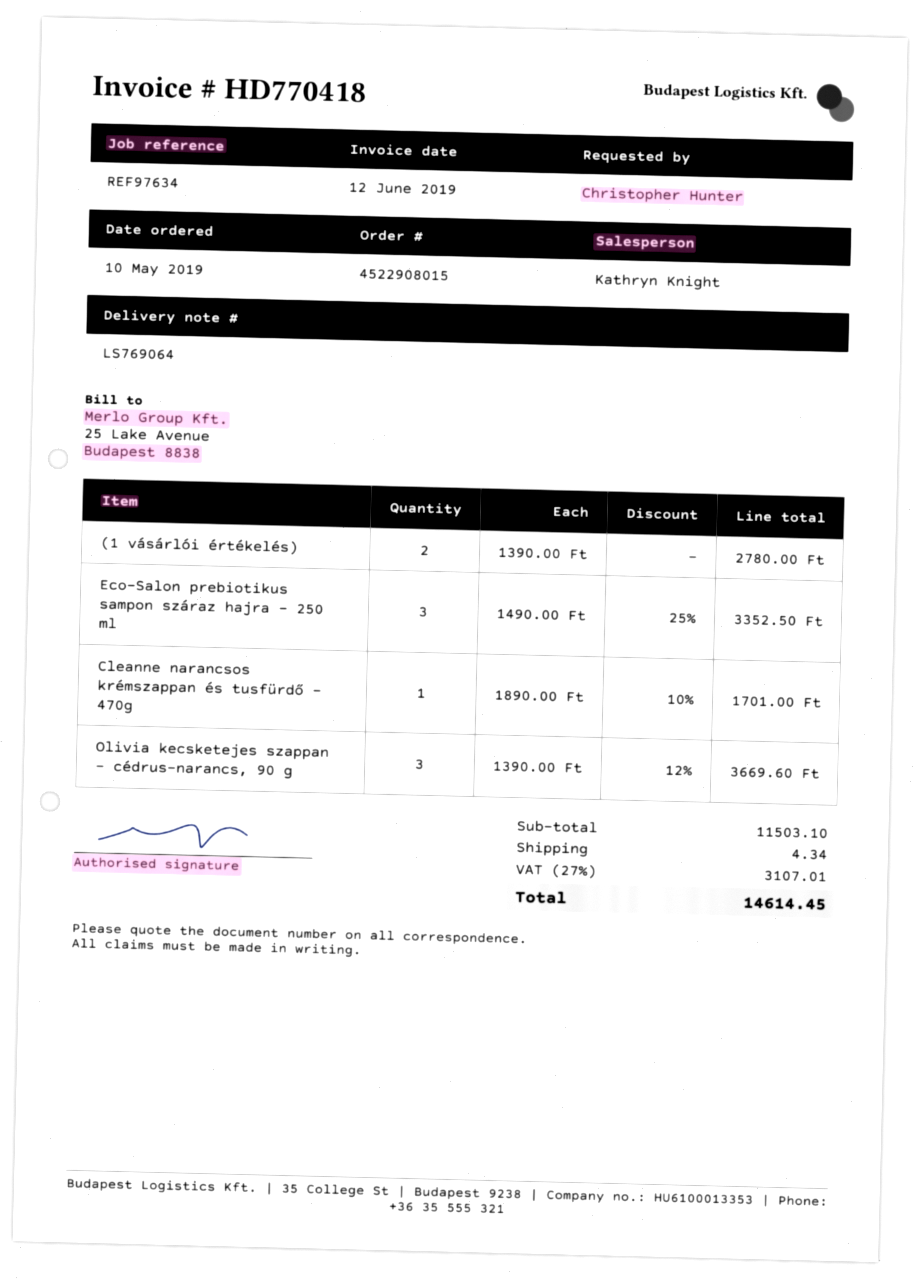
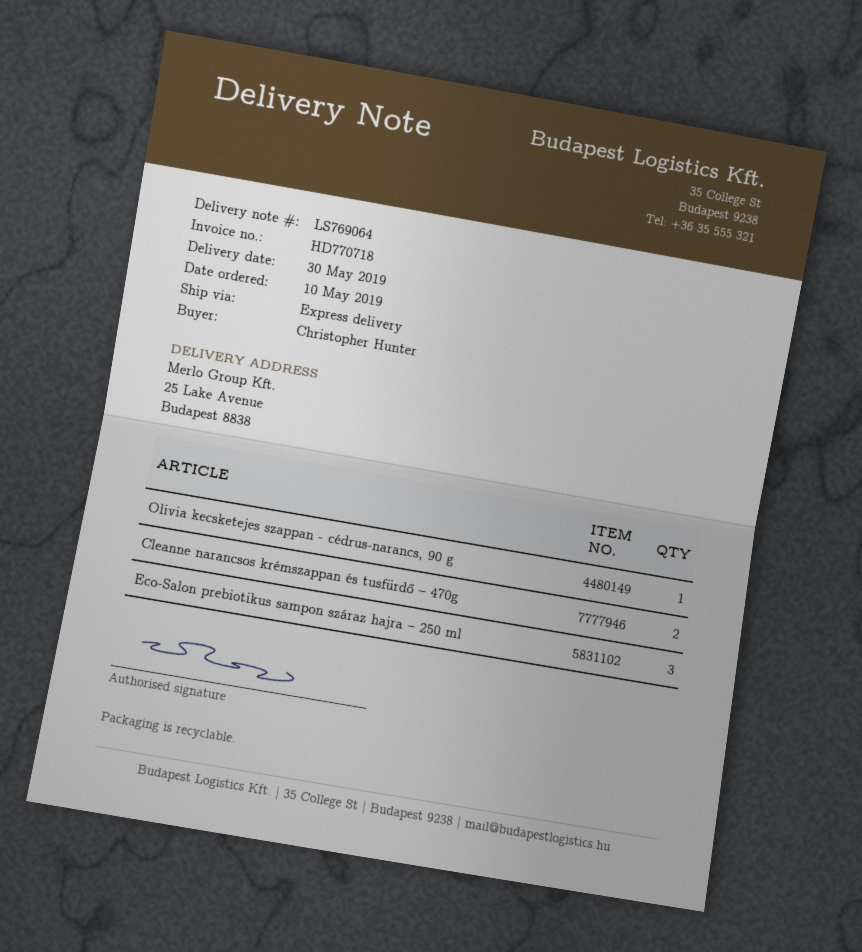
invoice number: HD770418 -> HD770718
(1 vásárlói értékelés): 2 -> none
Cleanne narancsos krémszappan és tusfürdő – 470g: 1 -> 2
Olivia kecsketejes szappan - cédrus-narancs, 90 g: 3 -> 1

